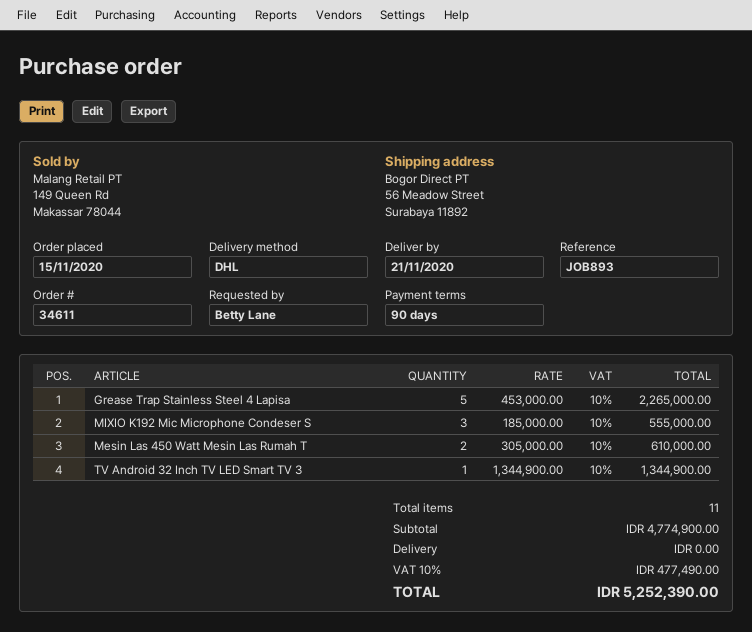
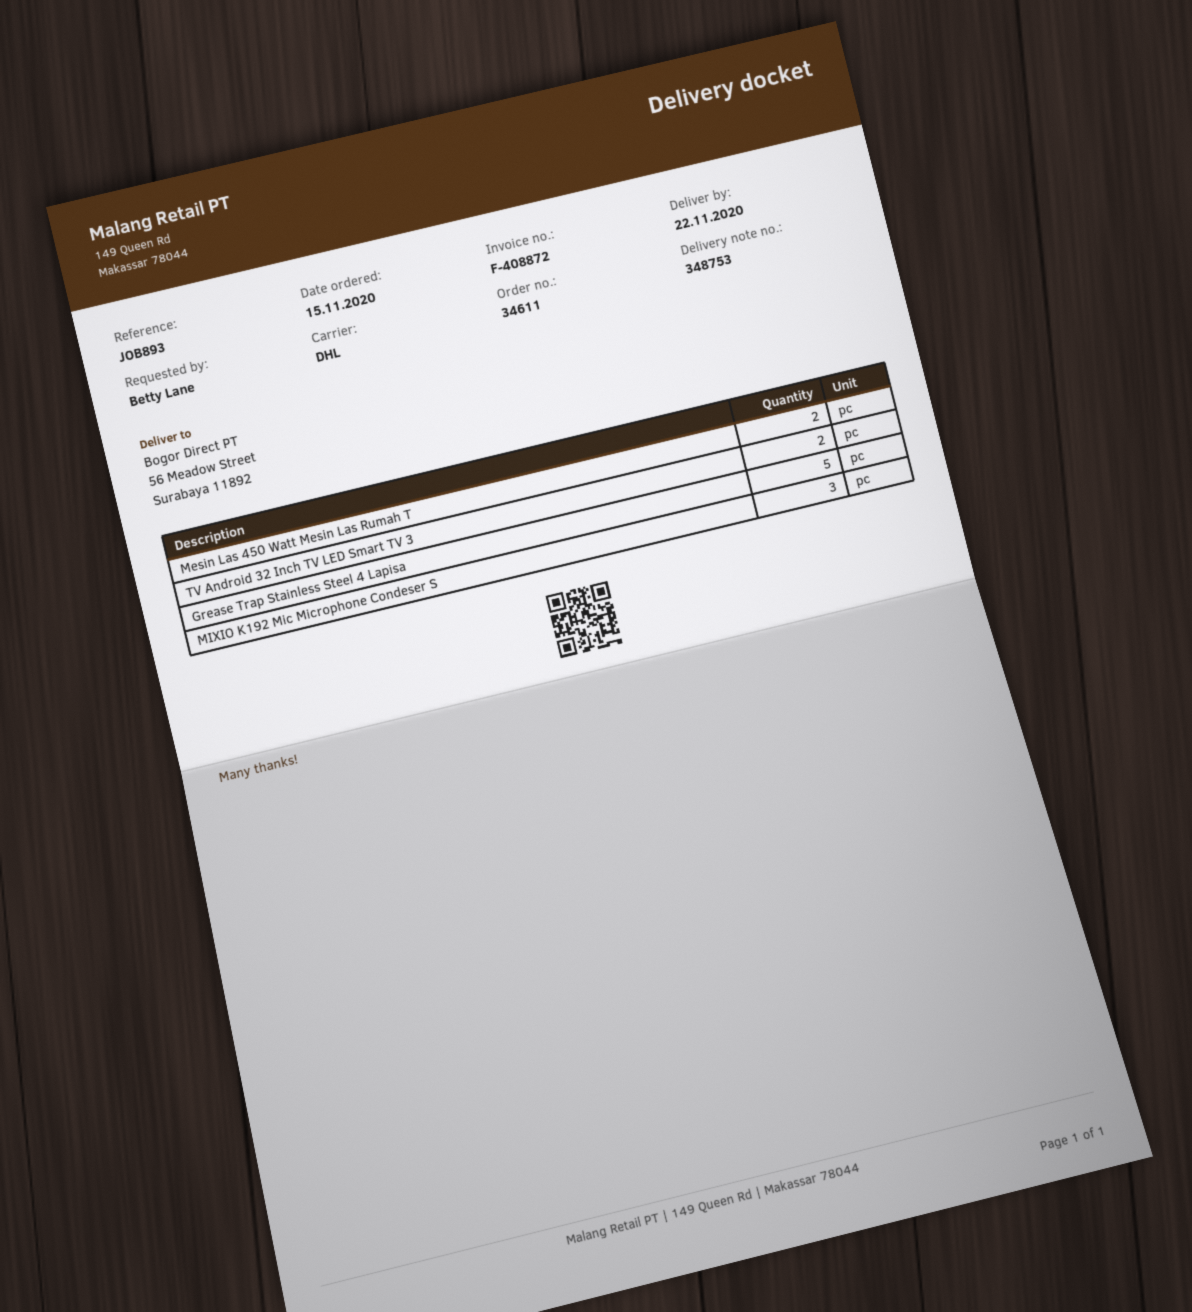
delivery date: 2020-11-21 -> 2020-11-22
TV Android 32 Inch TV LED Smart TV 3: 1 -> 2

